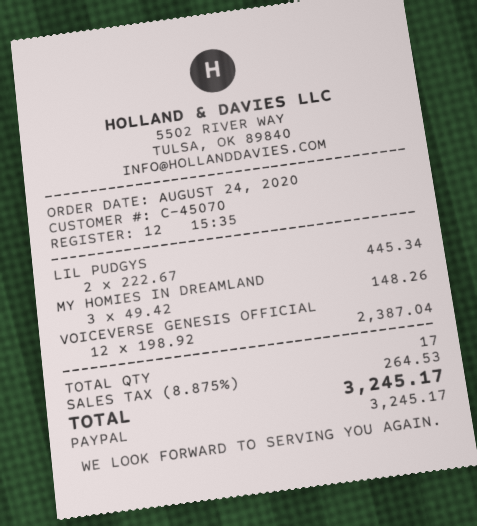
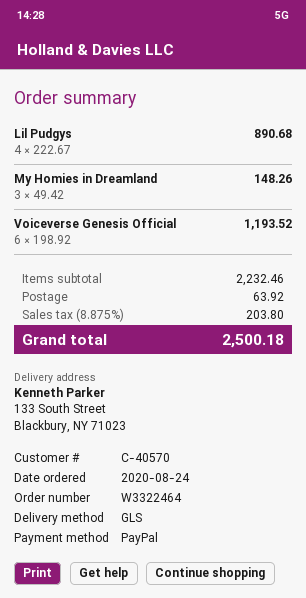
customer number: C-45070 -> C-40570
LIL PUDGYS: 2 x 222.67 = 445.34 -> 4 x 222.67 = 890.68
VOICEVERSE GENESIS OFFICIAL: 12 x 198.92 = 2387.04 -> 6 x 198.92 = 1193.52
shipping: none -> 63.92
tax: 8.875% = 264.53 -> 8.875% = 203.80
total: 3245.17 -> 2500.18

